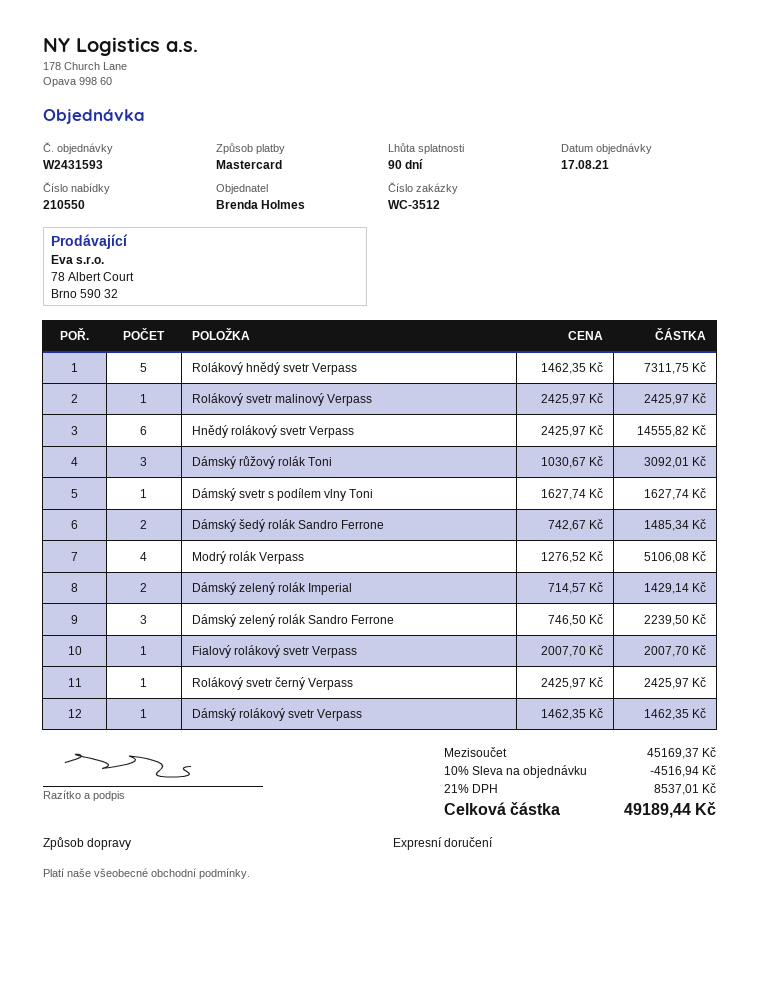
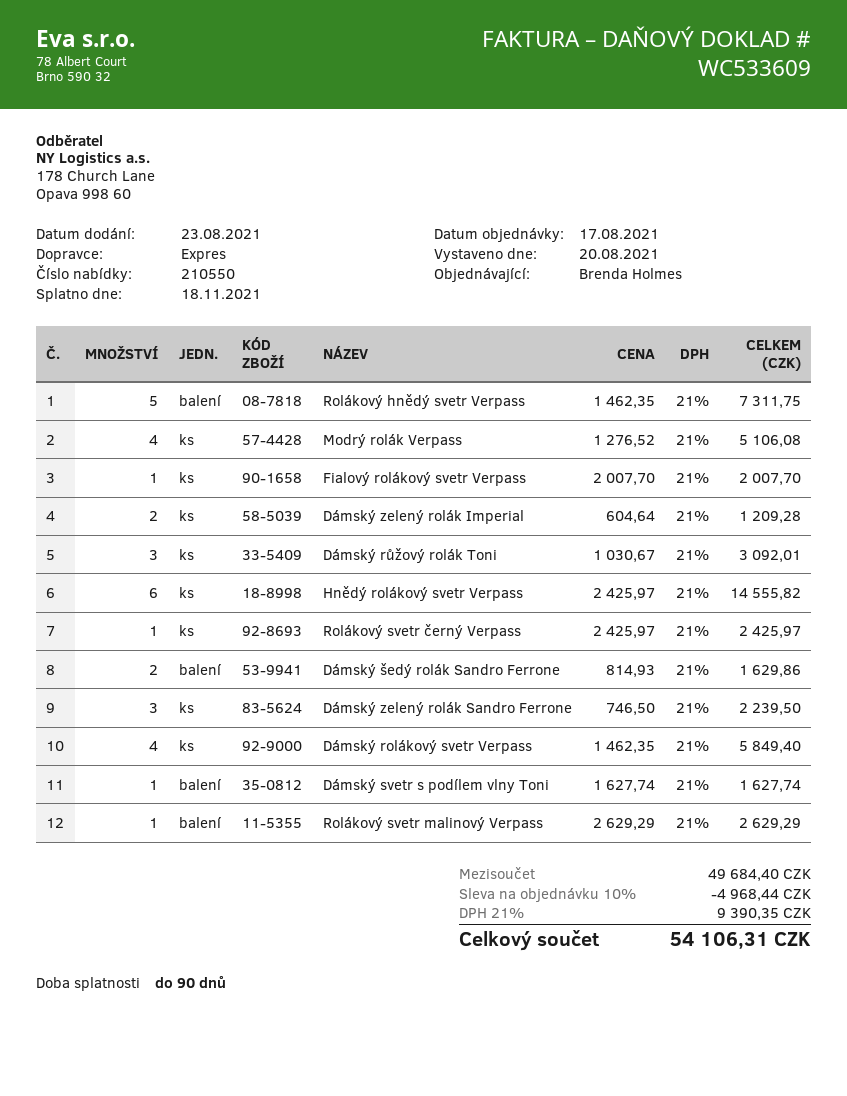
Rolákový svetr malinový Verpass: 1 x 2425.97 = 2425.97 -> 1 x 2629.29 = 2629.29
Dámský šedý rolák Sandro Ferrone: 2 x 742.67 = 1485.34 -> 2 x 814.93 = 1629.86
Dámský zelený rolák Imperial: 2 x 714.57 = 1429.14 -> 2 x 604.64 = 1209.28
Dámský rolákový svetr Verpass: 1 x 1462.35 = 1462.35 -> 4 x 1462.35 = 5849.40
subtotal: 45169.37 -> 49684.40
discount: 10% = 4516.94 -> 10% = 4968.44
tax: 21% = 8537.01 -> 21% = 9390.35
total: 49189.44 -> 54106.31

